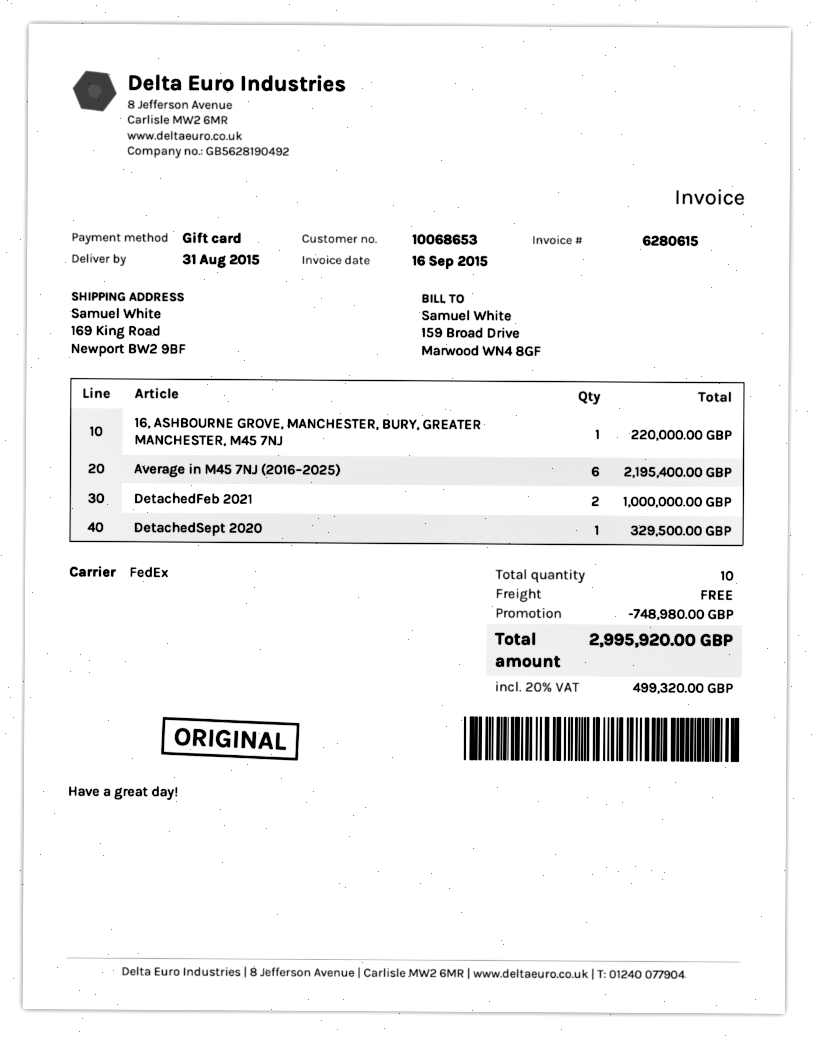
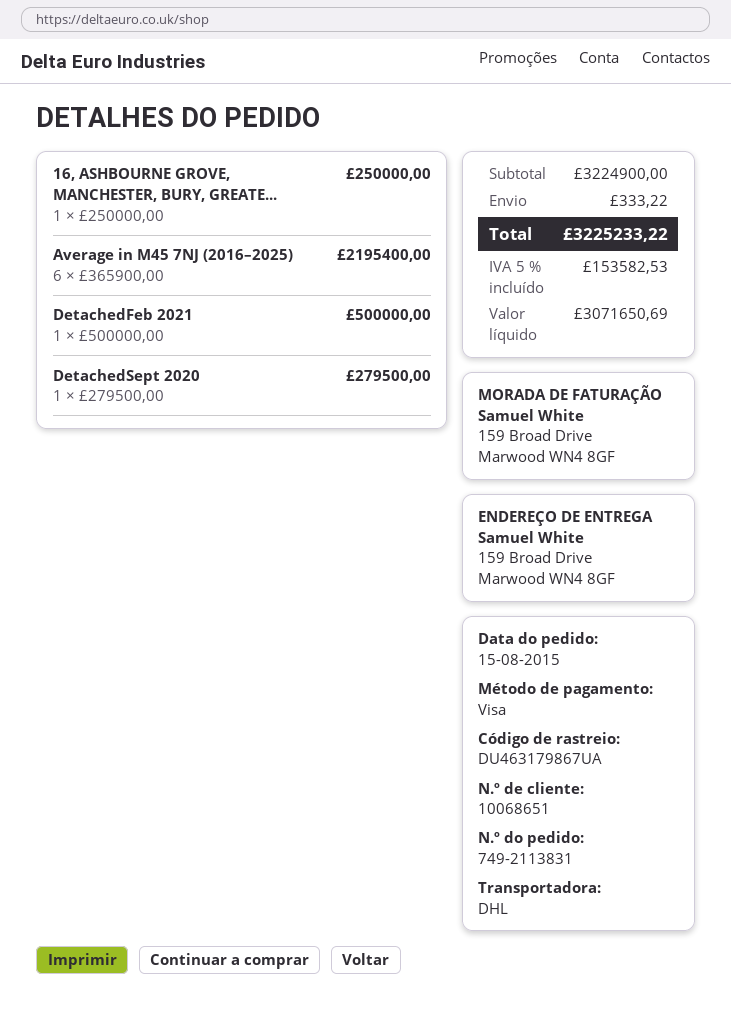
customer number: 10068653 -> 10068651
payment method: gift card -> Visa
shipping method: FedEx -> DHL
ship to: 169 King Road, Newport BW2 9BF -> 159 Broad Drive, Marwood WN4 8GF
16, ASHBOURNE GROVE, MANCHESTER, BURY, GREATER MANCHESTER, M45 7NJ: 1 for 220000.00 -> 1 for 250000.00
DetachedFeb 2021: 2 for 1000000.00 -> 1 for 500000.00
DetachedSept 2020: 1 for 329500.00 -> 1 for 279500.00
discount: 748980.00 -> none
shipping: 0.00 -> 333.22
tax: 20% = 499320.00 -> 5% = 153582.53
total: 2995920.00 -> 3225233.22

